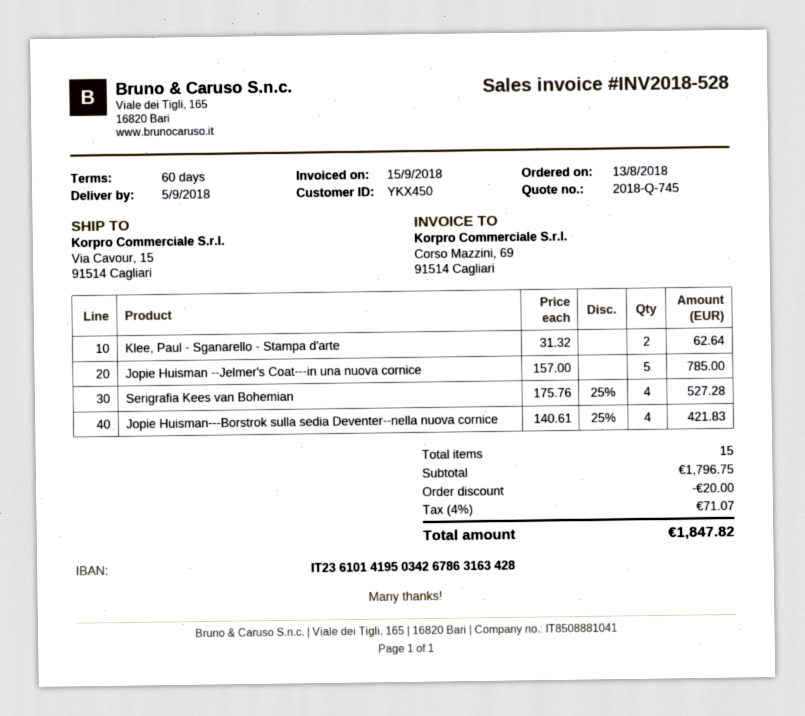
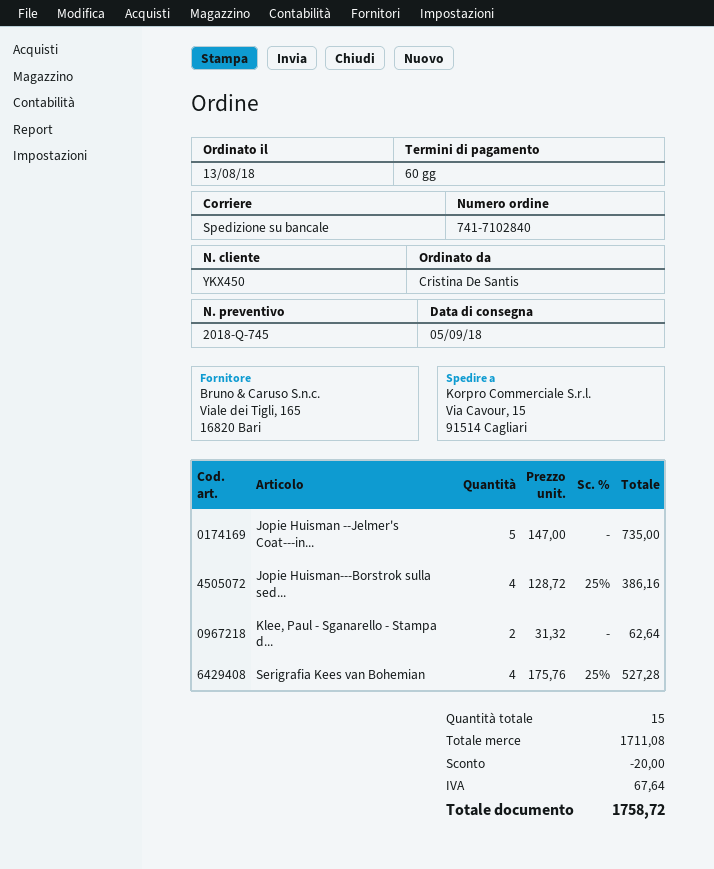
Jopie Huisman --Jelmer's Coat---in una nuova cornice: 5 x 157.00 = 785.00 -> 5 x 147.00 = 735.00
Jopie Huisman---Borstrok sulla sedia Deventer--nella nuova cornice: 4 x 140.61 - 25% = 421.83 -> 4 x 128.72 - 25% = 386.16
subtotal: 1796.75 -> 1711.08
tax: 71.07 -> 67.64
total: 1847.82 -> 1758.72

